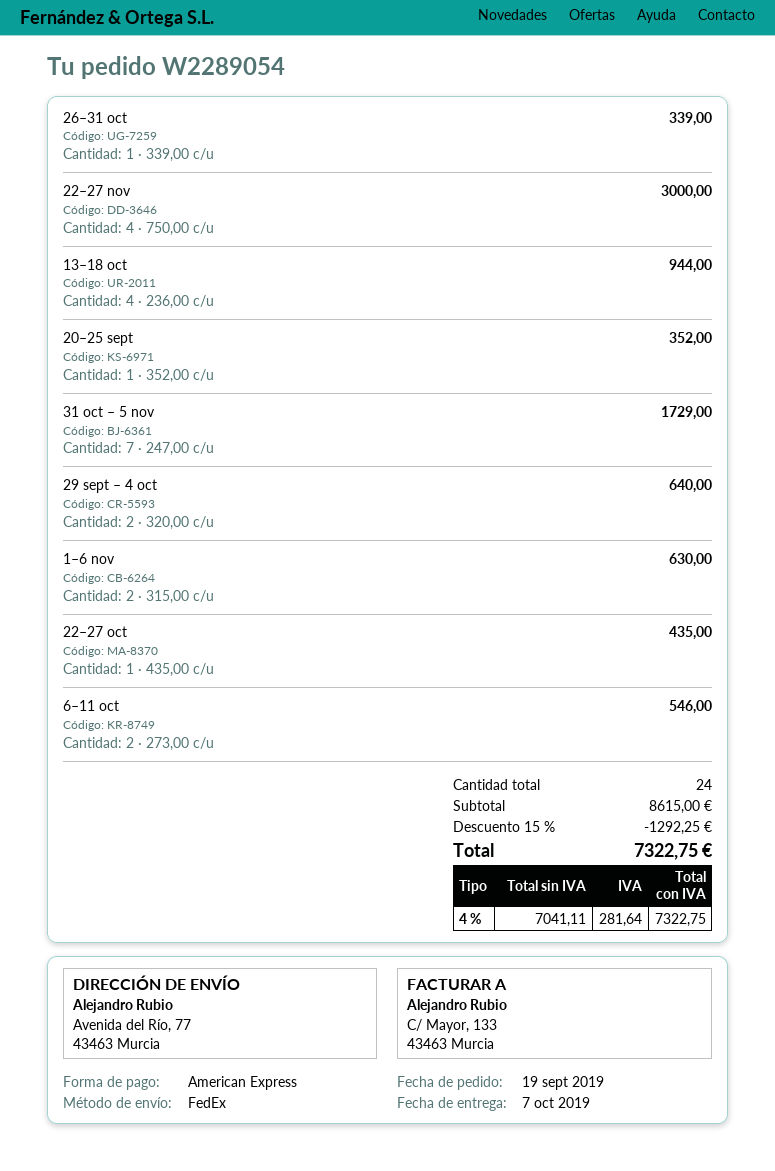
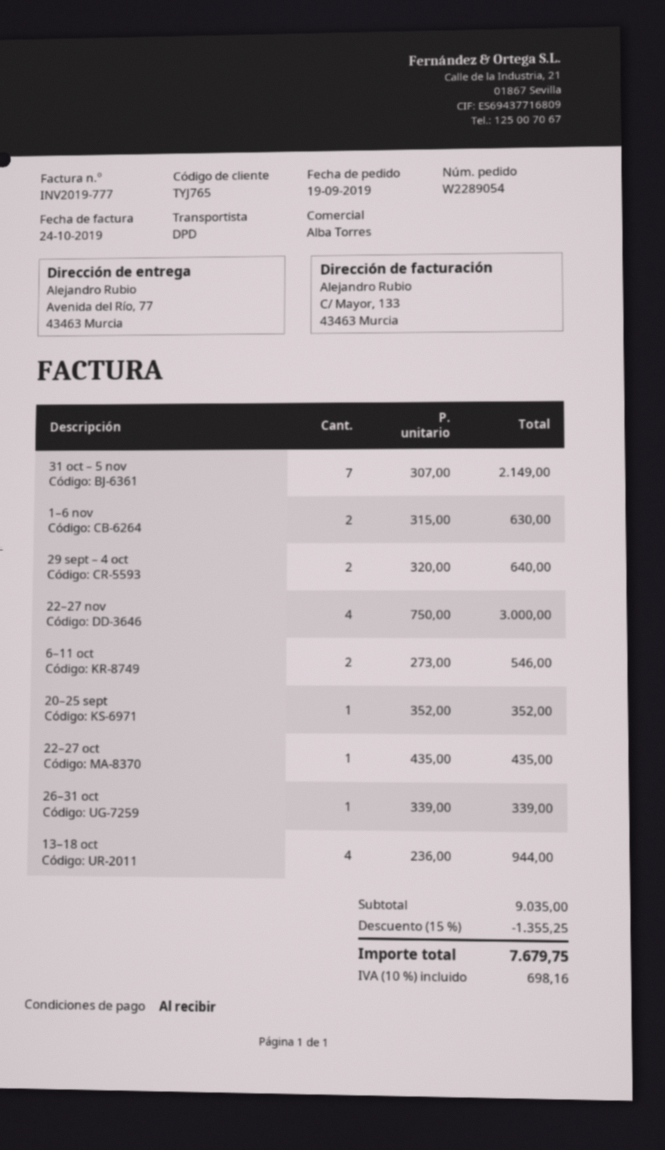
shipping method: FedEx -> DPD
31 oct – 5 nov: 7 x 247.00 = 1729.00 -> 7 x 307.00 = 2149.00
subtotal: 8615.00 -> 9035.00
discount: 15% = 1292.25 -> 15% = 1355.25
tax: 4% = 281.64 -> 10% = 698.16
total: 7322.75 -> 7679.75

